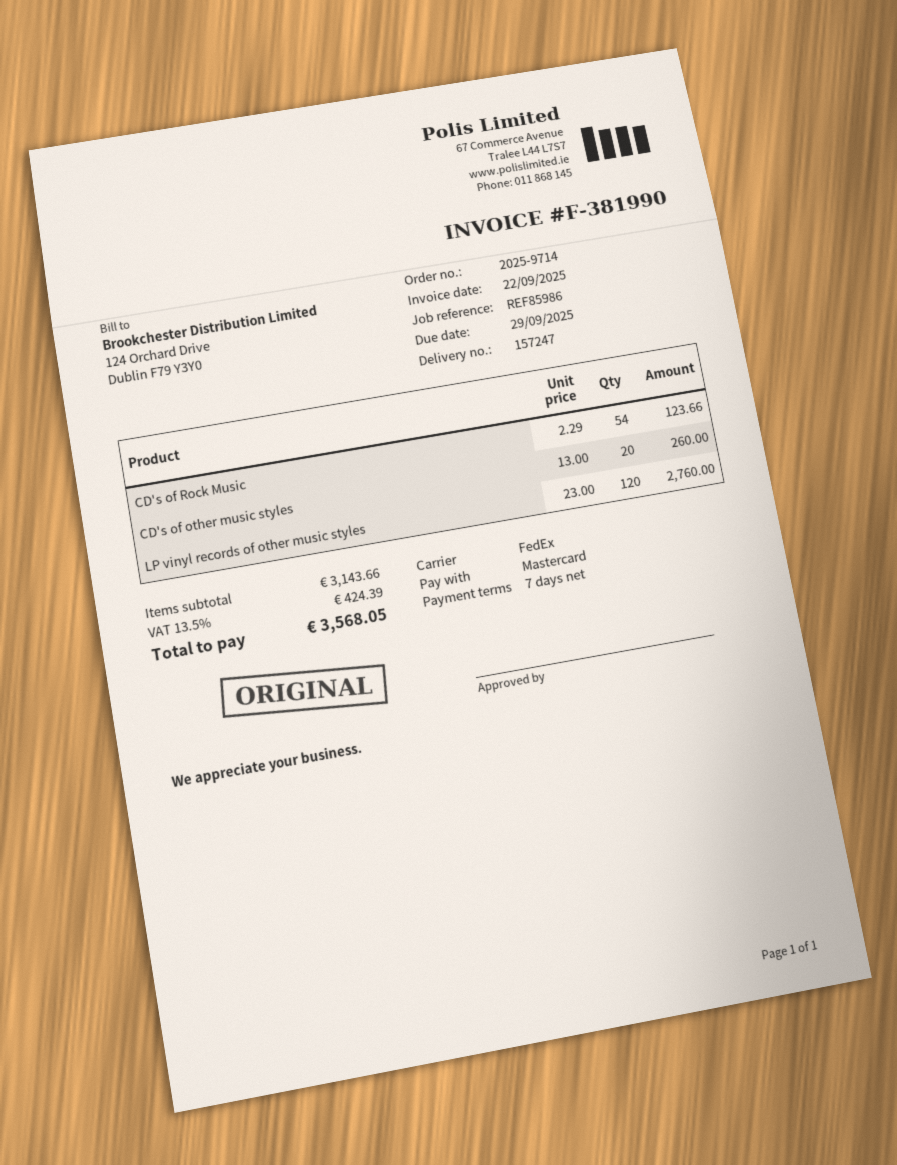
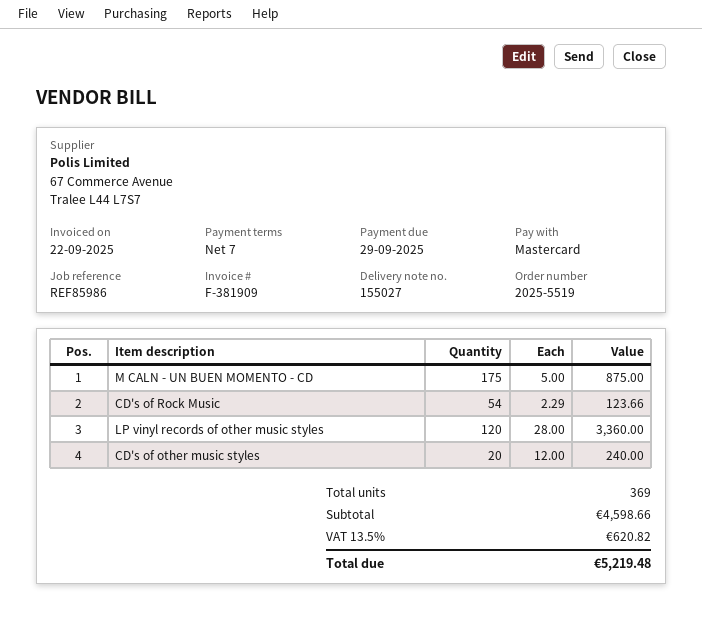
order number: 2025-9714 -> 2025-5519
delivery note number: 157247 -> 155027
invoice number: F-381990 -> F-381909
CD's of other music styles: 20 x 13.00 = 260.00 -> 20 x 12.00 = 240.00
LP vinyl records of other music styles: 120 x 23.00 = 2760.00 -> 120 x 28.00 = 3360.00
M CALN - UN BUEN MOMENTO - CD: none -> 175 x 5.00 = 875.00
subtotal: 3143.66 -> 4598.66
tax: 13.5% = 424.39 -> 13.5% = 620.82
total: 3568.05 -> 5219.48

